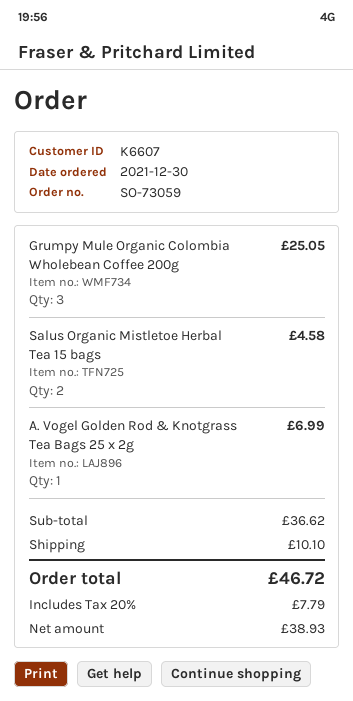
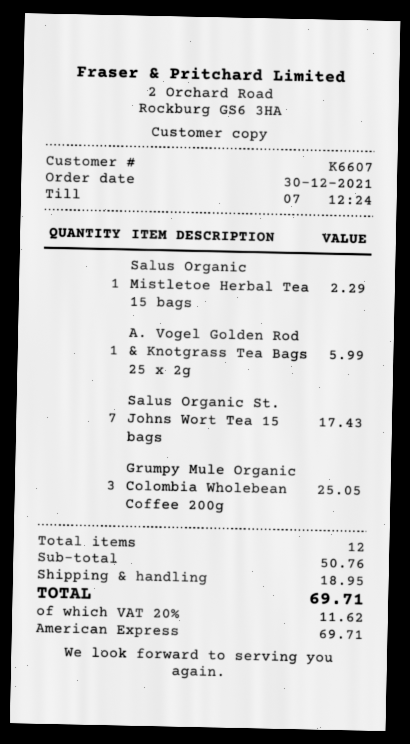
Salus Organic Mistletoe Herbal Tea 15 bags: 2 for 4.58 -> 1 for 2.29
A. Vogel Golden Rod & Knotgrass Tea Bags 25 x 2g: 1 for 6.99 -> 1 for 5.99
Salus Organic St. Johns Wort Tea 15 bags: none -> 7 for 17.43
subtotal: 36.62 -> 50.76
shipping: 10.10 -> 18.95
tax: 20% = 7.79 -> 20% = 11.62
total: 46.72 -> 69.71

